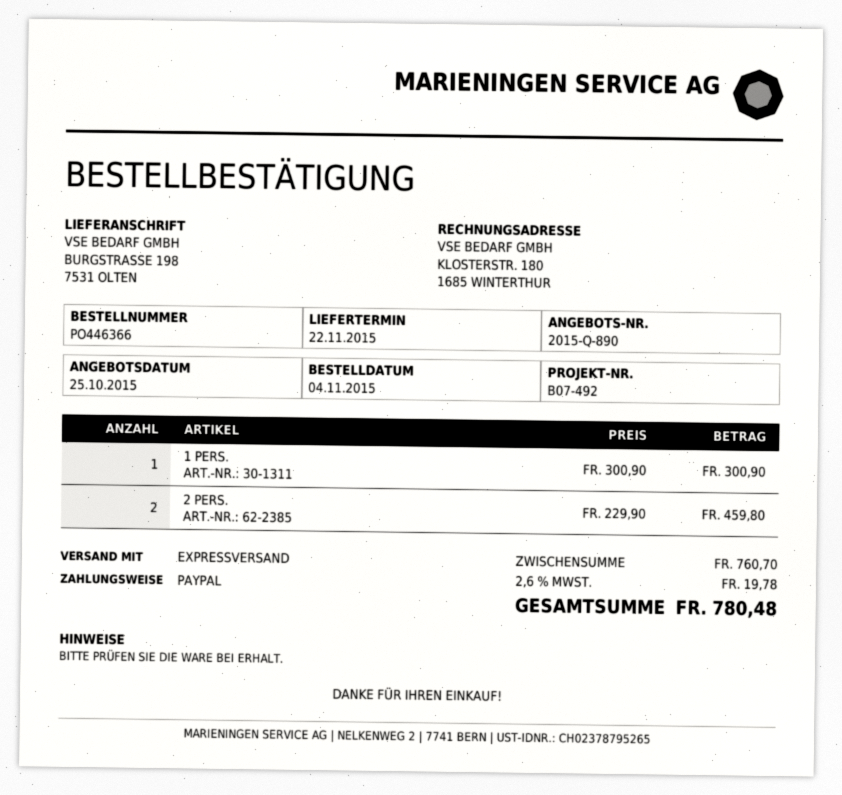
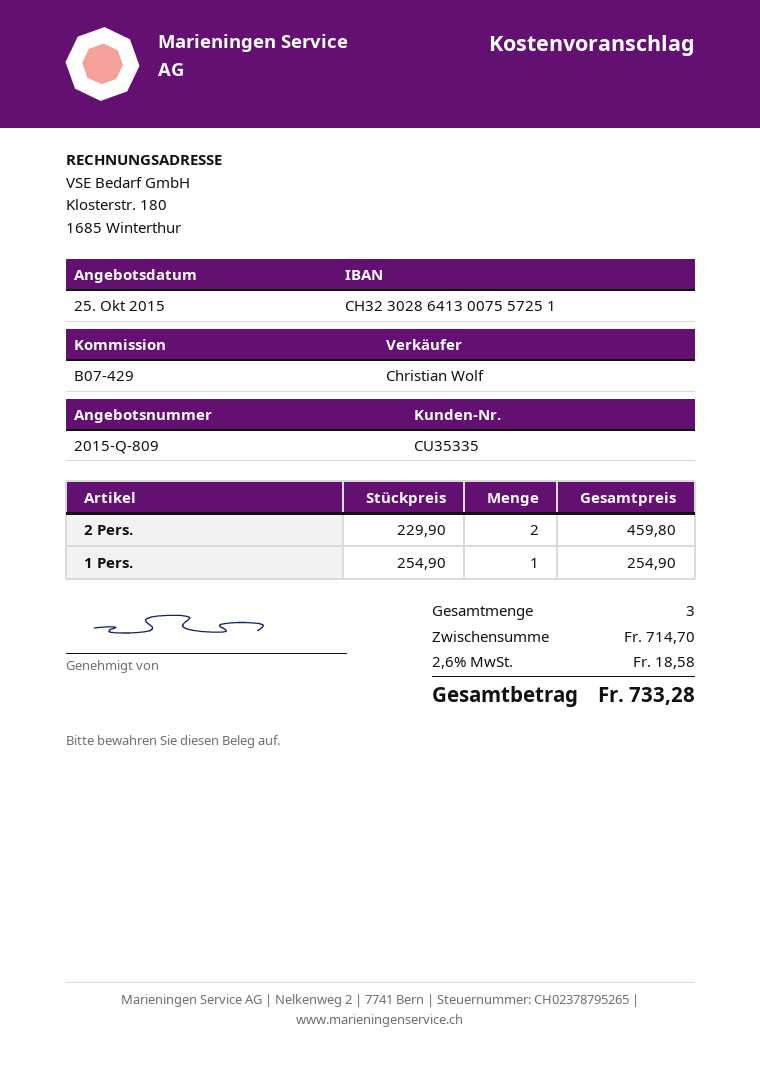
quote number: 2015-Q-890 -> 2015-Q-809
reference: B07-492 -> B07-429
1 PERS.: 1 x 300.90 = 300.90 -> 1 x 254.90 = 254.90
subtotal: 760.70 -> 714.70
tax: 2.6% = 19.78 -> 2.6% = 18.58
total: 780.48 -> 733.28

